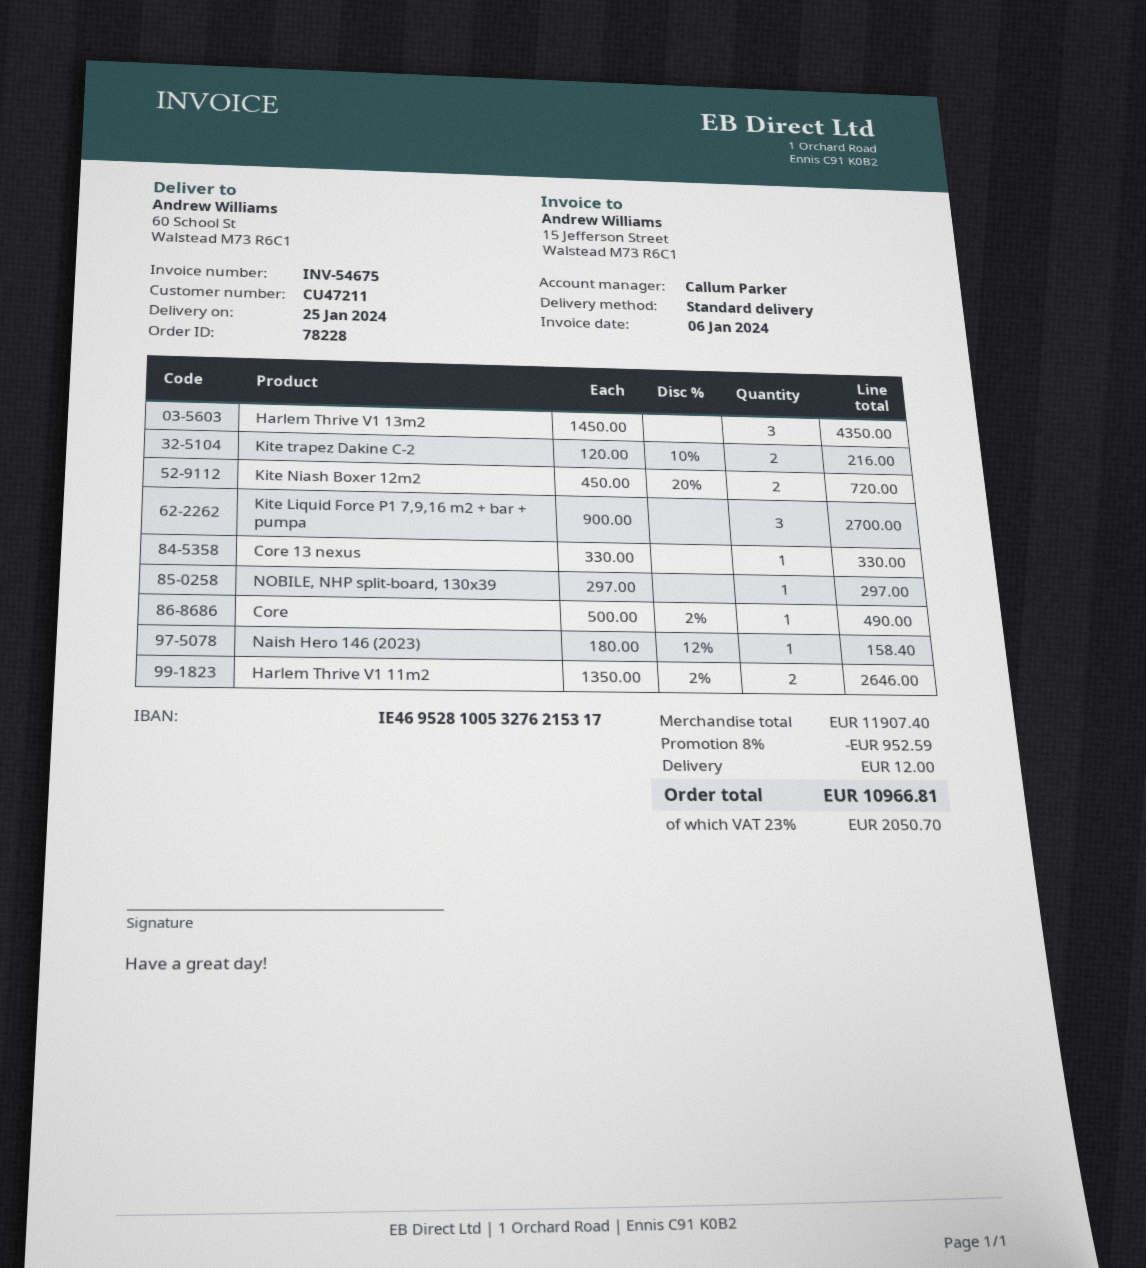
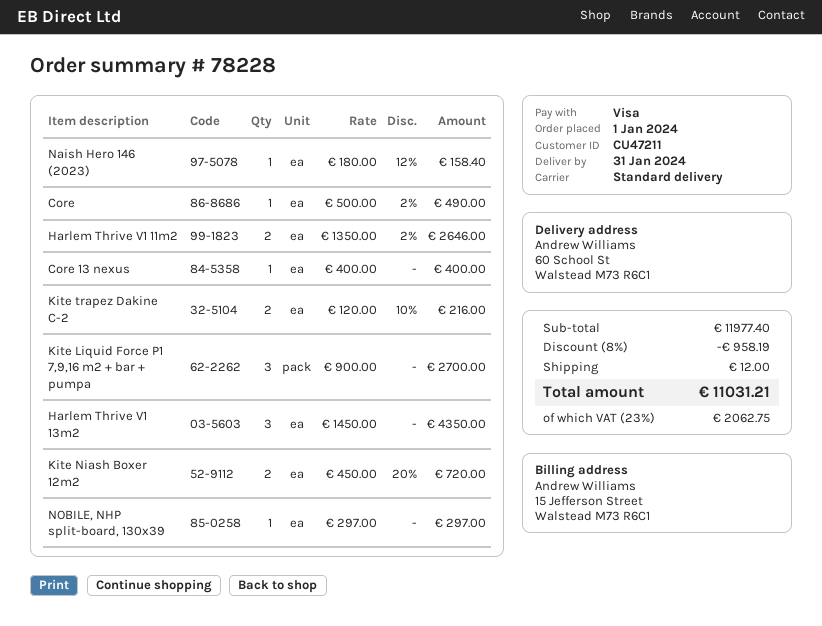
delivery date: 2024-01-25 -> 2024-01-31
Core 13 nexus: 1 x 330.00 = 330.00 -> 1 x 400.00 = 400.00
subtotal: 11907.40 -> 11977.40
discount: 8% = 952.59 -> 8% = 958.19
tax: 23% = 2050.70 -> 23% = 2062.75
total: 10966.81 -> 11031.21

